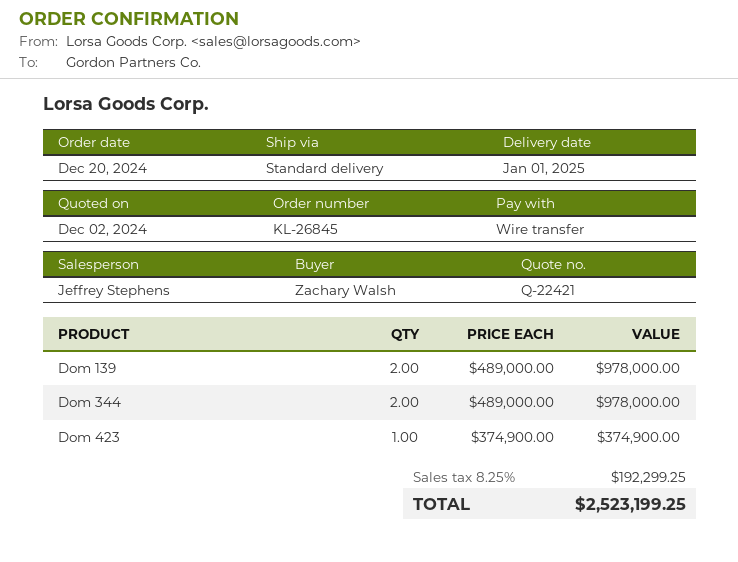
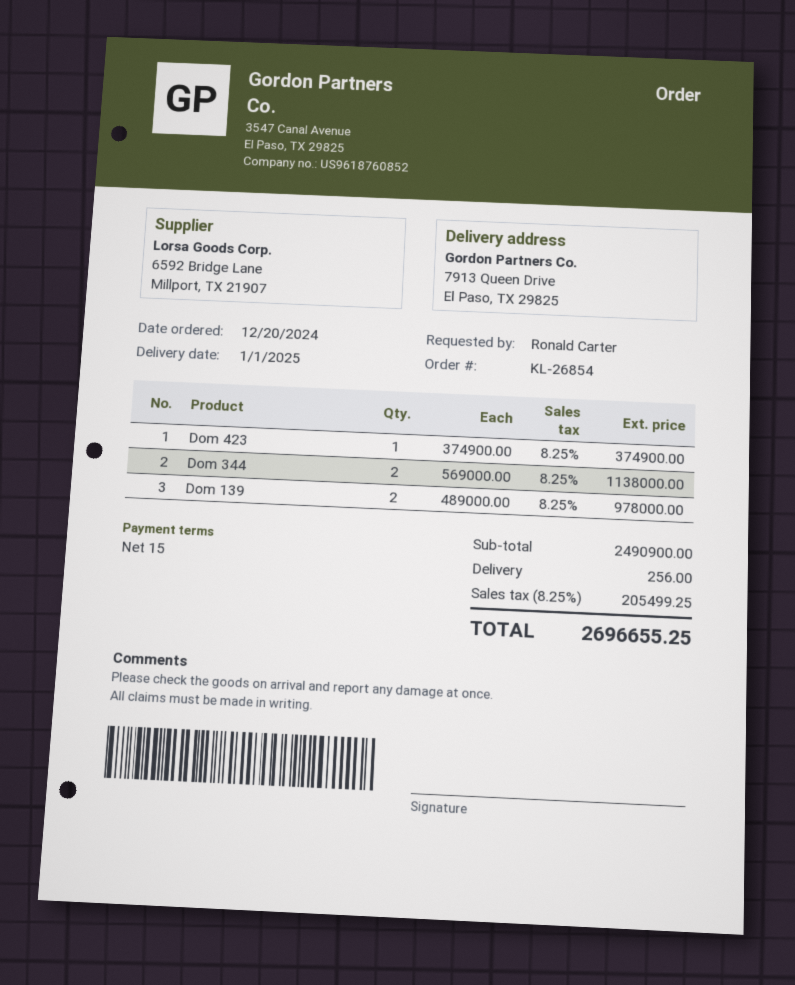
order number: KL-26845 -> KL-26854
ordered by: Zachary Walsh -> Ronald Carter
Dom 344: 2 x 489000.00 = 978000.00 -> 2 x 569000.00 = 1138000.00
shipping: none -> 256.00
tax: 8.25% = 192299.25 -> 8.25% = 205499.25
total: 2523199.25 -> 2696655.25

